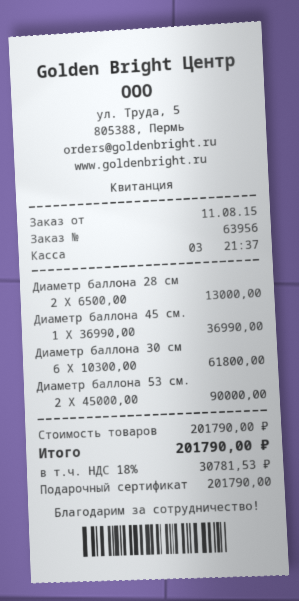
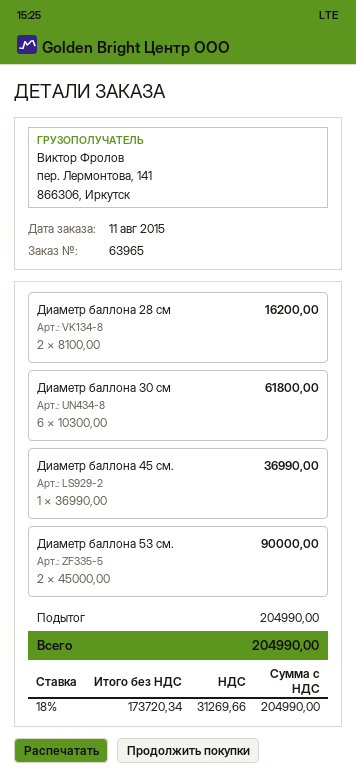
order number: 63956 -> 63965
Диаметр баллона 28 см: 2 x 6500.00 = 13000.00 -> 2 x 8100.00 = 16200.00
subtotal: 201790.00 -> 204990.00
tax: 18% = 30781.53 -> 18% = 31269.66
total: 201790.00 -> 204990.00

